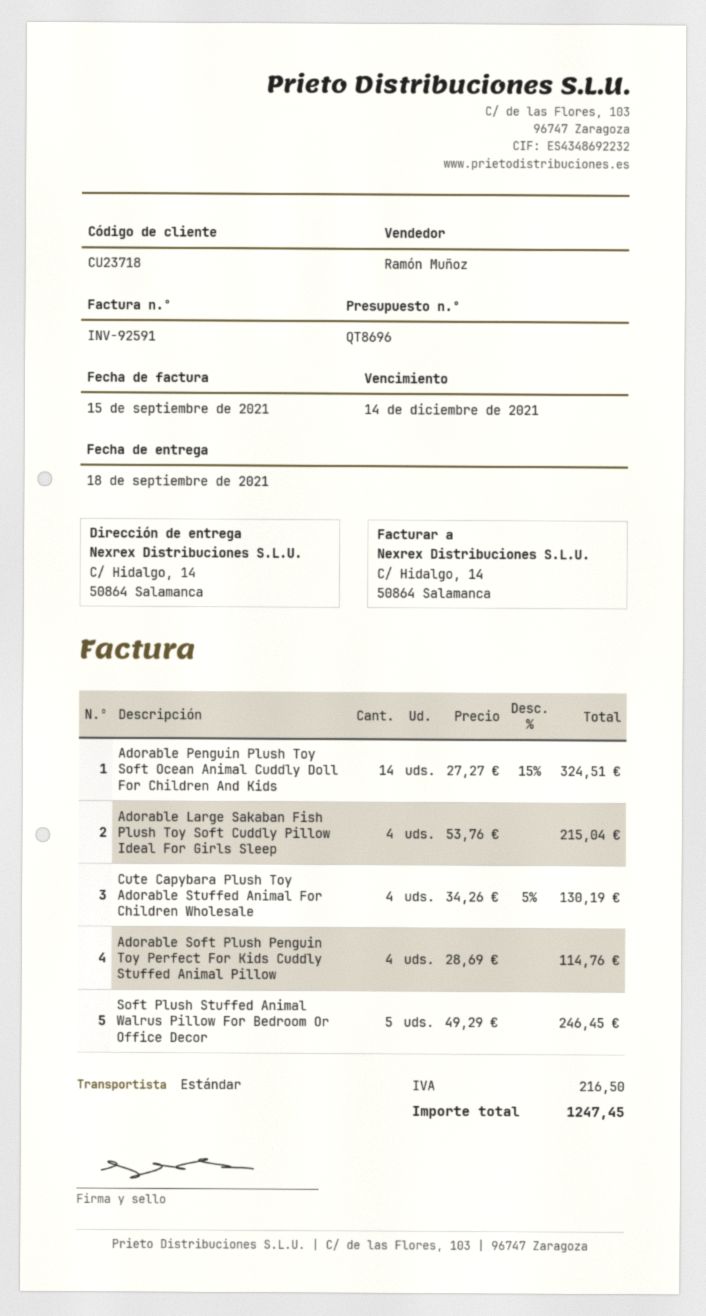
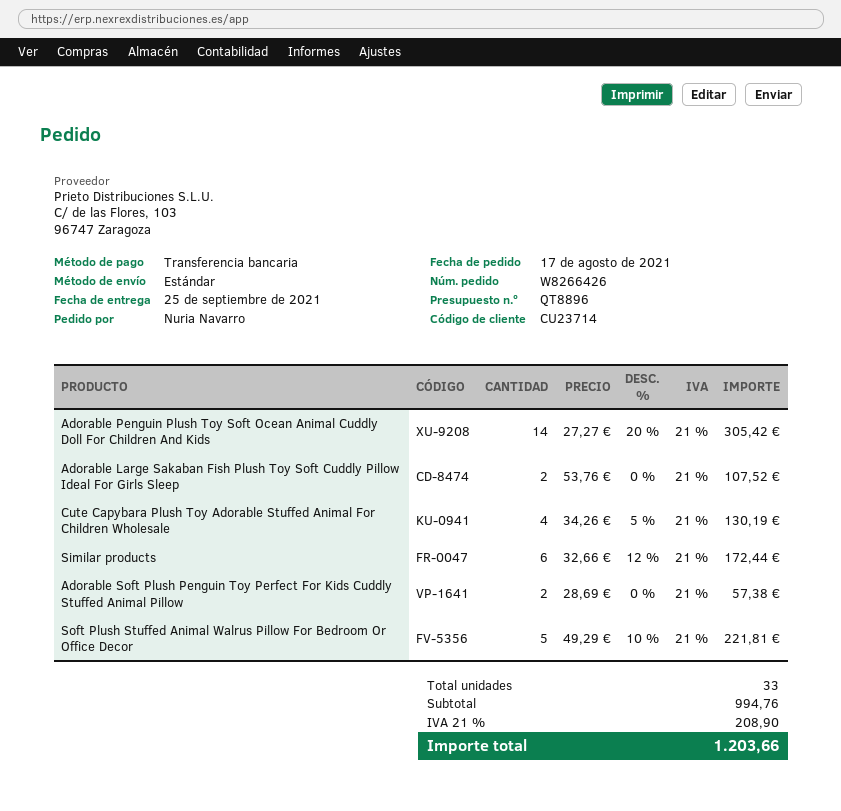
quote number: QT8696 -> QT8896
delivery date: 2021-09-18 -> 2021-09-25
customer number: CU23718 -> CU23714
Adorable Penguin Plush Toy Soft Ocean Animal Cuddly Doll For Children And Kids: 14 x 27.27 - 15% = 324.51 -> 14 x 27.27 - 20% = 305.42
Adorable Large Sakaban Fish Plush Toy Soft Cuddly Pillow Ideal For Girls Sleep: 4 x 53.76 = 215.04 -> 2 x 53.76 = 107.52
Adorable Soft Plush Penguin Toy Perfect For Kids Cuddly Stuffed Animal Pillow: 4 x 28.69 = 114.76 -> 2 x 28.69 = 57.38
Soft Plush Stuffed Animal Walrus Pillow For Bedroom Or Office Decor: 5 x 49.29 = 246.45 -> 5 x 49.29 - 10% = 221.81
Similar products: none -> 6 x 32.66 - 12% = 172.44
tax: 216.50 -> 208.90
total: 1247.45 -> 1203.66

